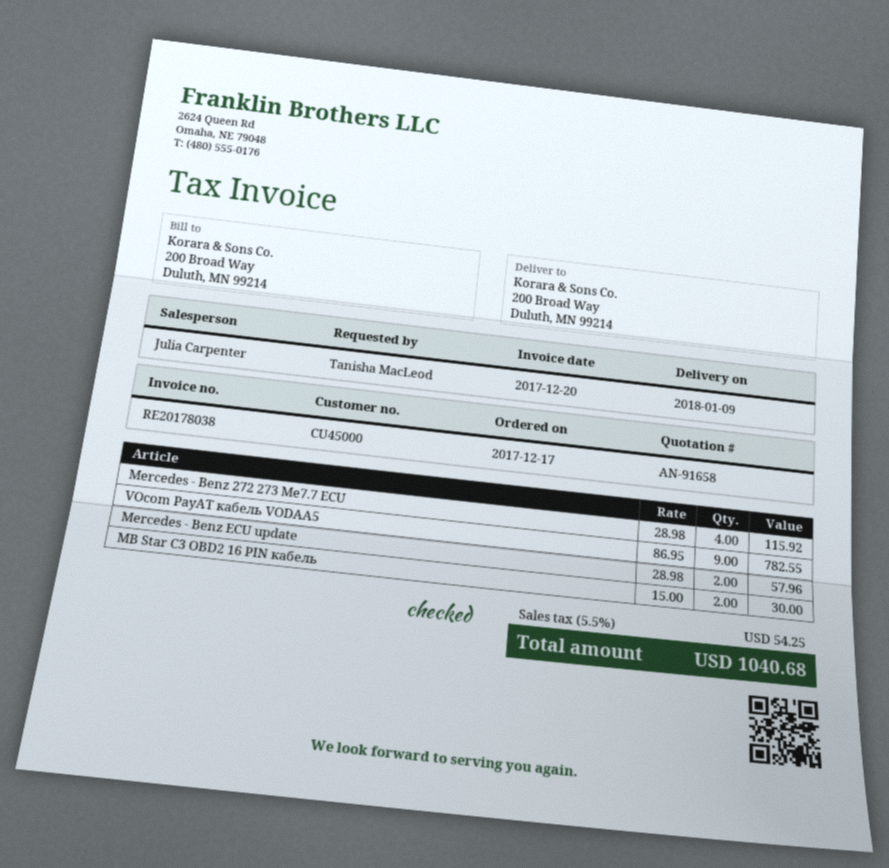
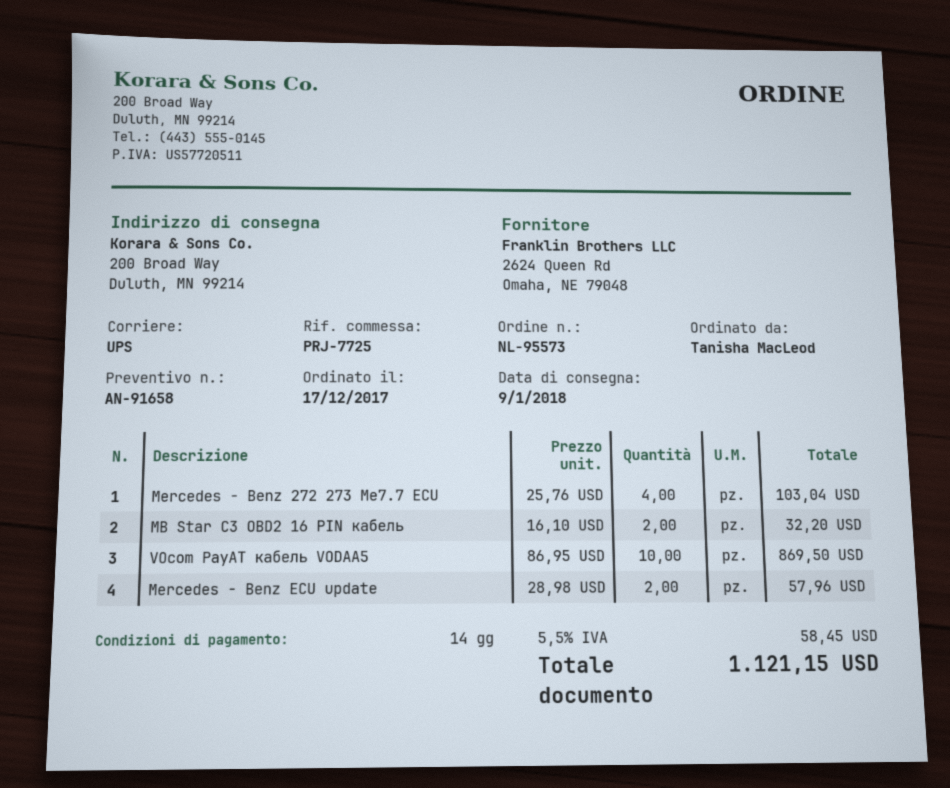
Mercedes - Benz 272 273 Me7.7 ECU: 4 x 28.98 = 115.92 -> 4 x 25.76 = 103.04
VOcom PayAT кабель VODAA5: 9 x 86.95 = 782.55 -> 10 x 86.95 = 869.50
MB Star C3 OBD2 16 PIN кабель: 2 x 15.00 = 30.00 -> 2 x 16.10 = 32.20
tax: 5.5% = 54.25 -> 5.5% = 58.45
total: 1040.68 -> 1121.15

